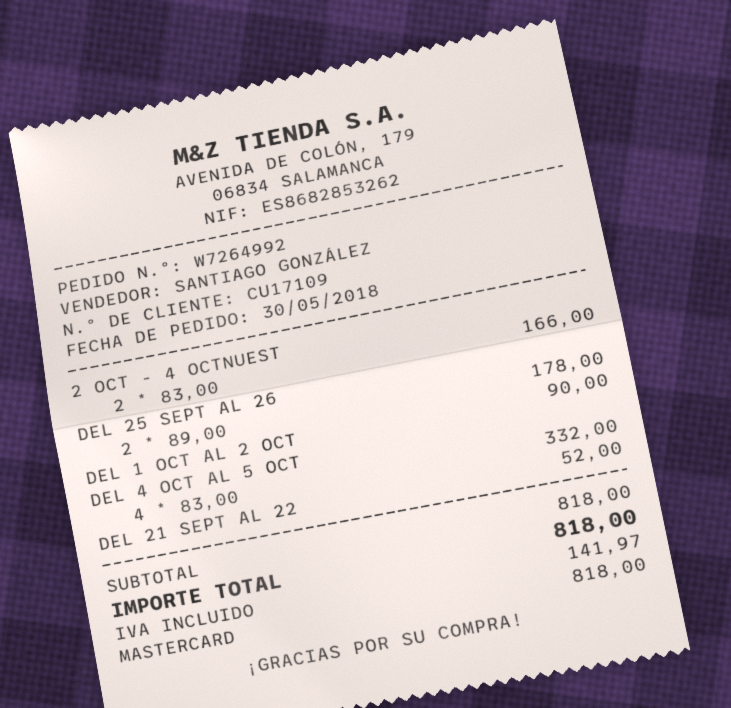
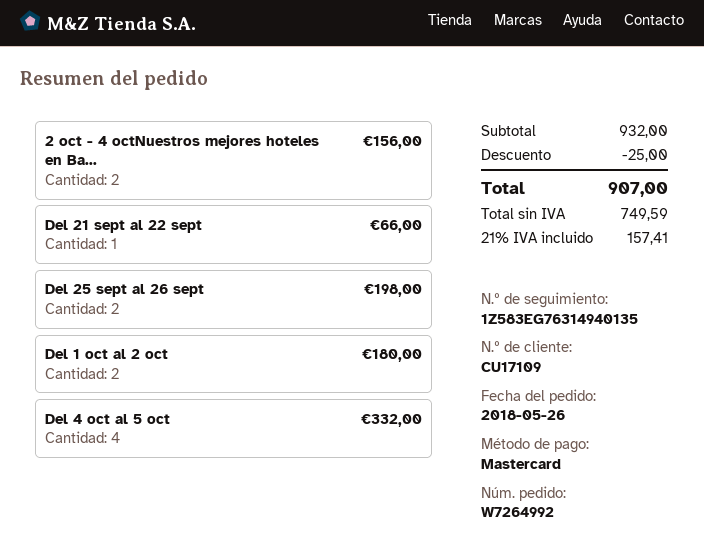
order date: 2018-05-30 -> 2018-05-26
2 OCT - 4 OCTNUEST: 2 for 166.00 -> 2 for 156.00
DEL 25 SEPT AL 26: 2 for 178.00 -> 2 for 198.00
DEL 1 OCT AL 2 OCT: 1 for 90.00 -> 2 for 180.00
DEL 21 SEPT AL 22: 1 for 52.00 -> 1 for 66.00
subtotal: 818.00 -> 932.00
discount: none -> 25.00
tax: 141.97 -> 157.41
total: 818.00 -> 907.00

